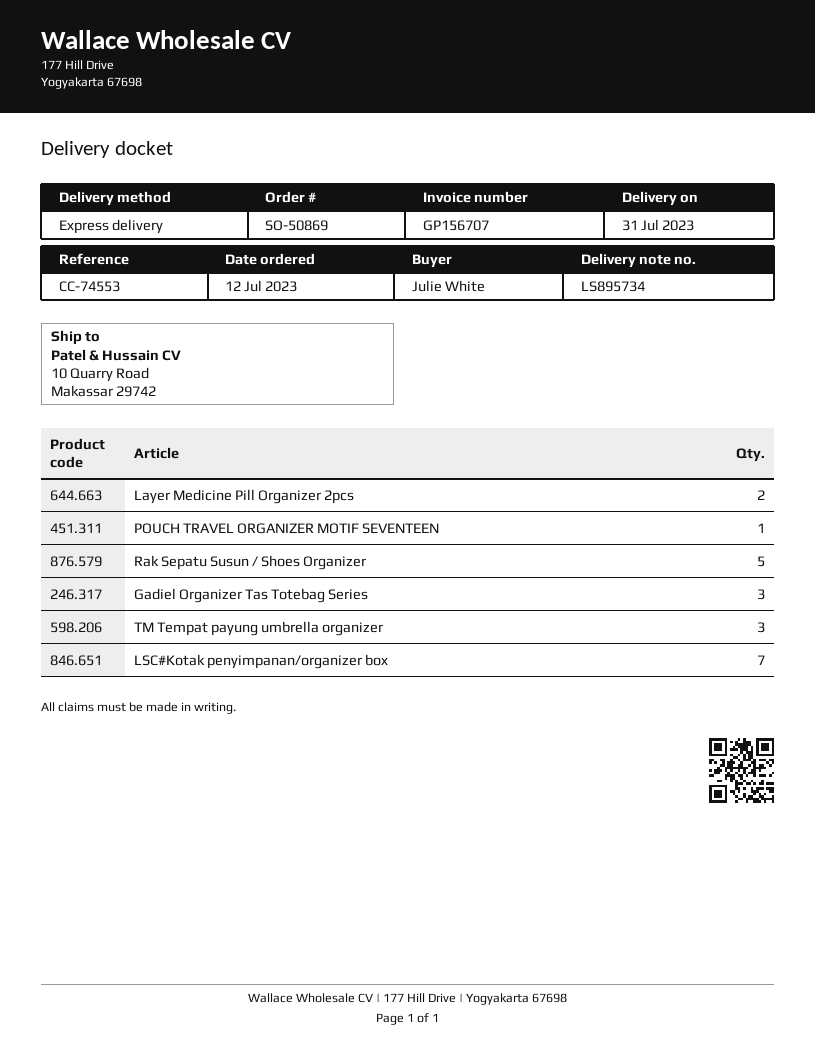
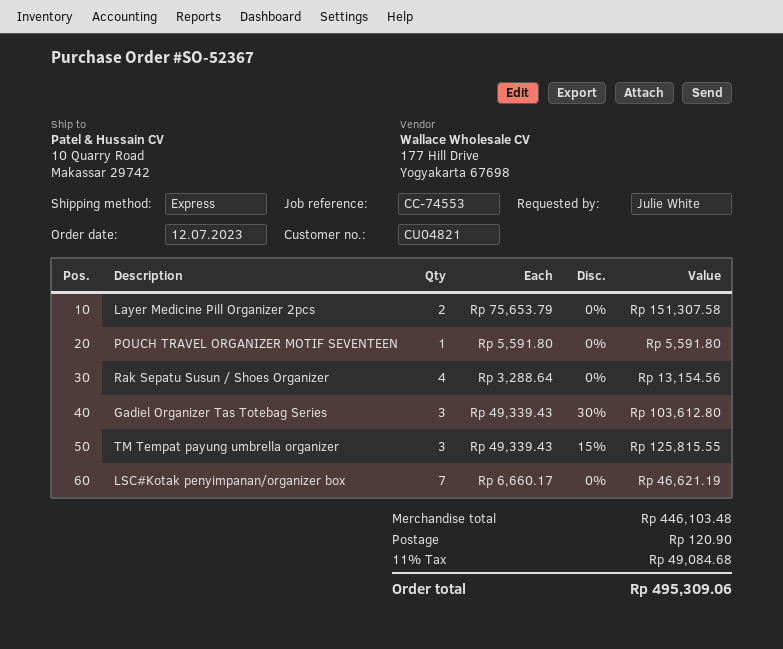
order number: SO-50869 -> SO-52367
Rak Sepatu Susun / Shoes Organizer: 5 -> 4

